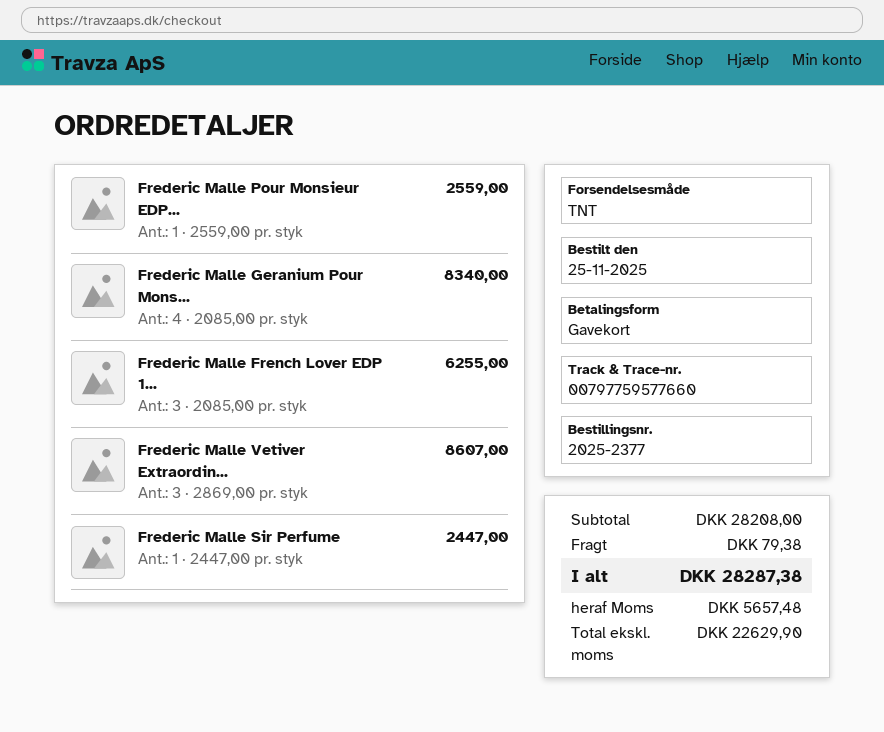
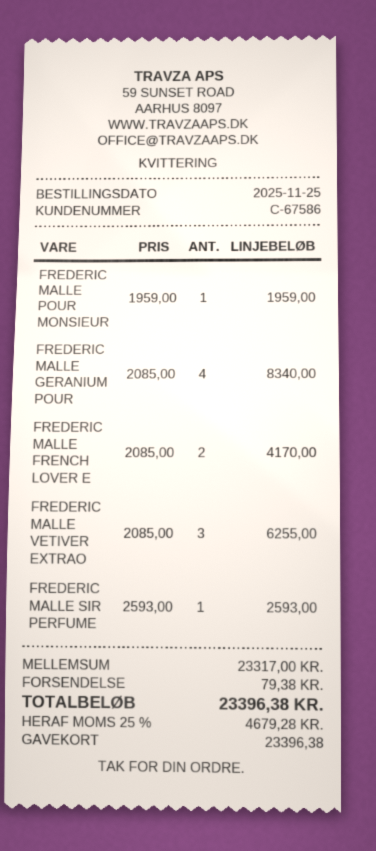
Frederic Malle Pour Monsieur EDP...: 1 x 2559.00 = 2559.00 -> 1 x 1959.00 = 1959.00
Frederic Malle French Lover EDP 1...: 3 x 2085.00 = 6255.00 -> 2 x 2085.00 = 4170.00
Frederic Malle Vetiver Extraordin...: 3 x 2869.00 = 8607.00 -> 3 x 2085.00 = 6255.00
Frederic Malle Sir Perfume: 1 x 2447.00 = 2447.00 -> 1 x 2593.00 = 2593.00
subtotal: 28208.00 -> 23317.00
tax: 5657.48 -> 4679.28
total: 28287.38 -> 23396.38

